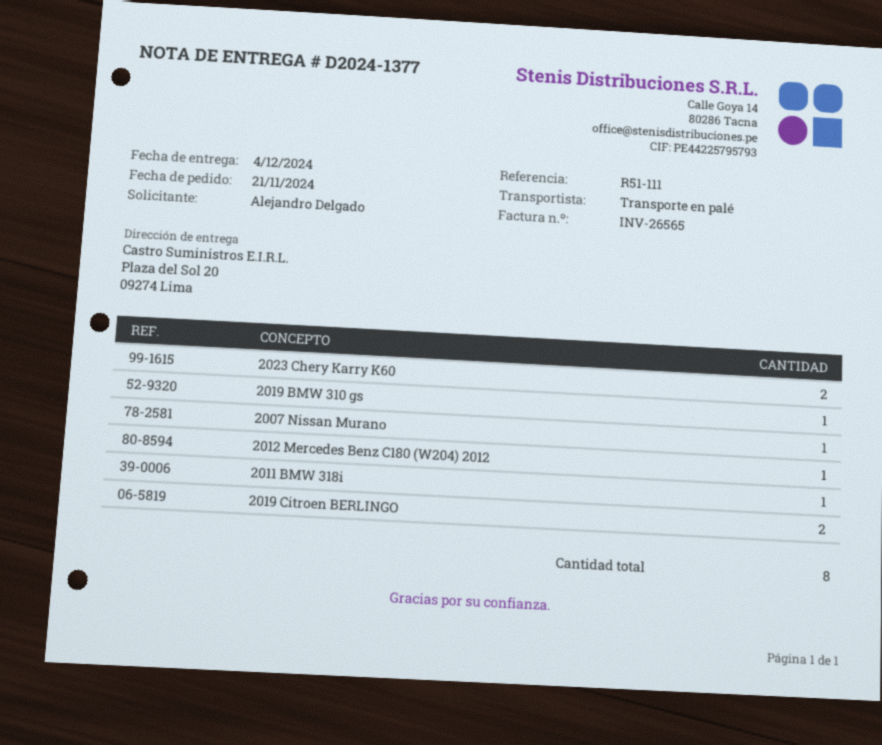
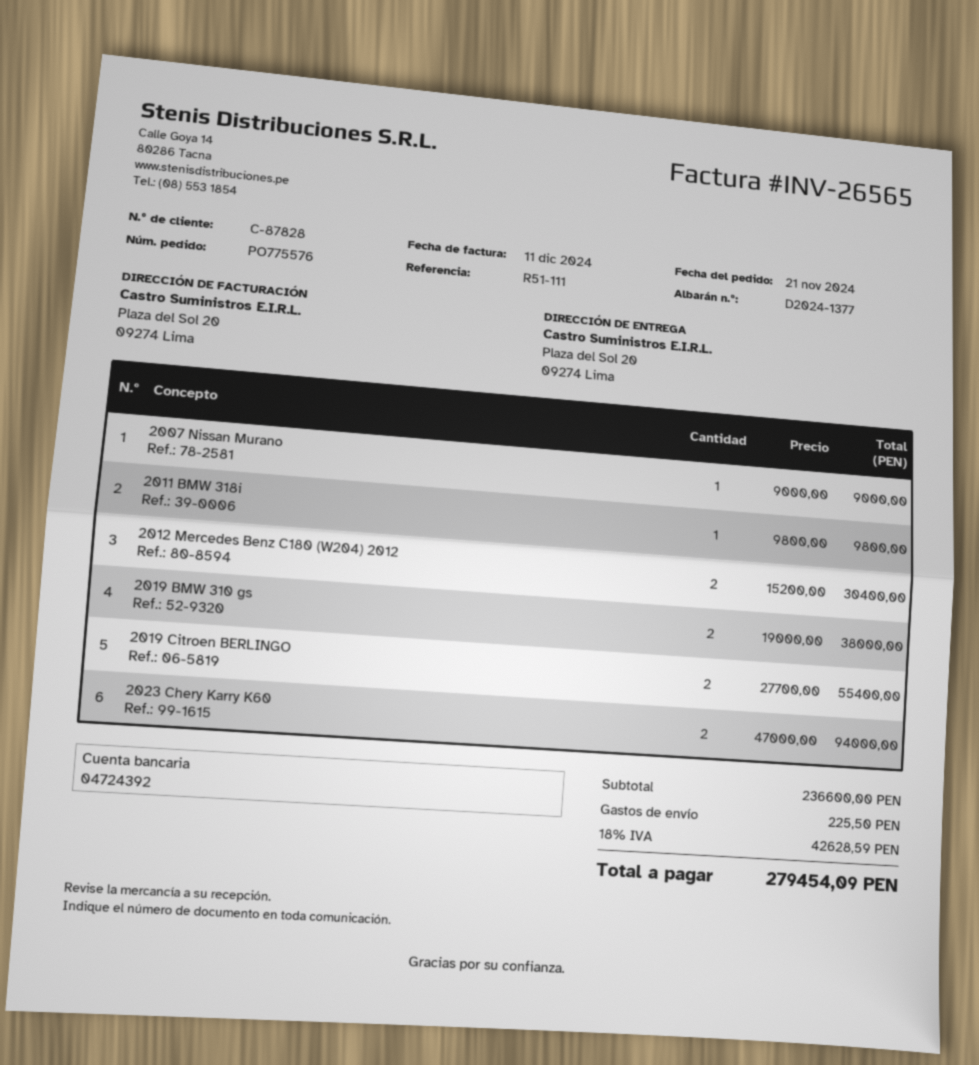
2019 BMW 310 gs: 1 -> 2
2012 Mercedes Benz C180 (W204) 2012: 1 -> 2

